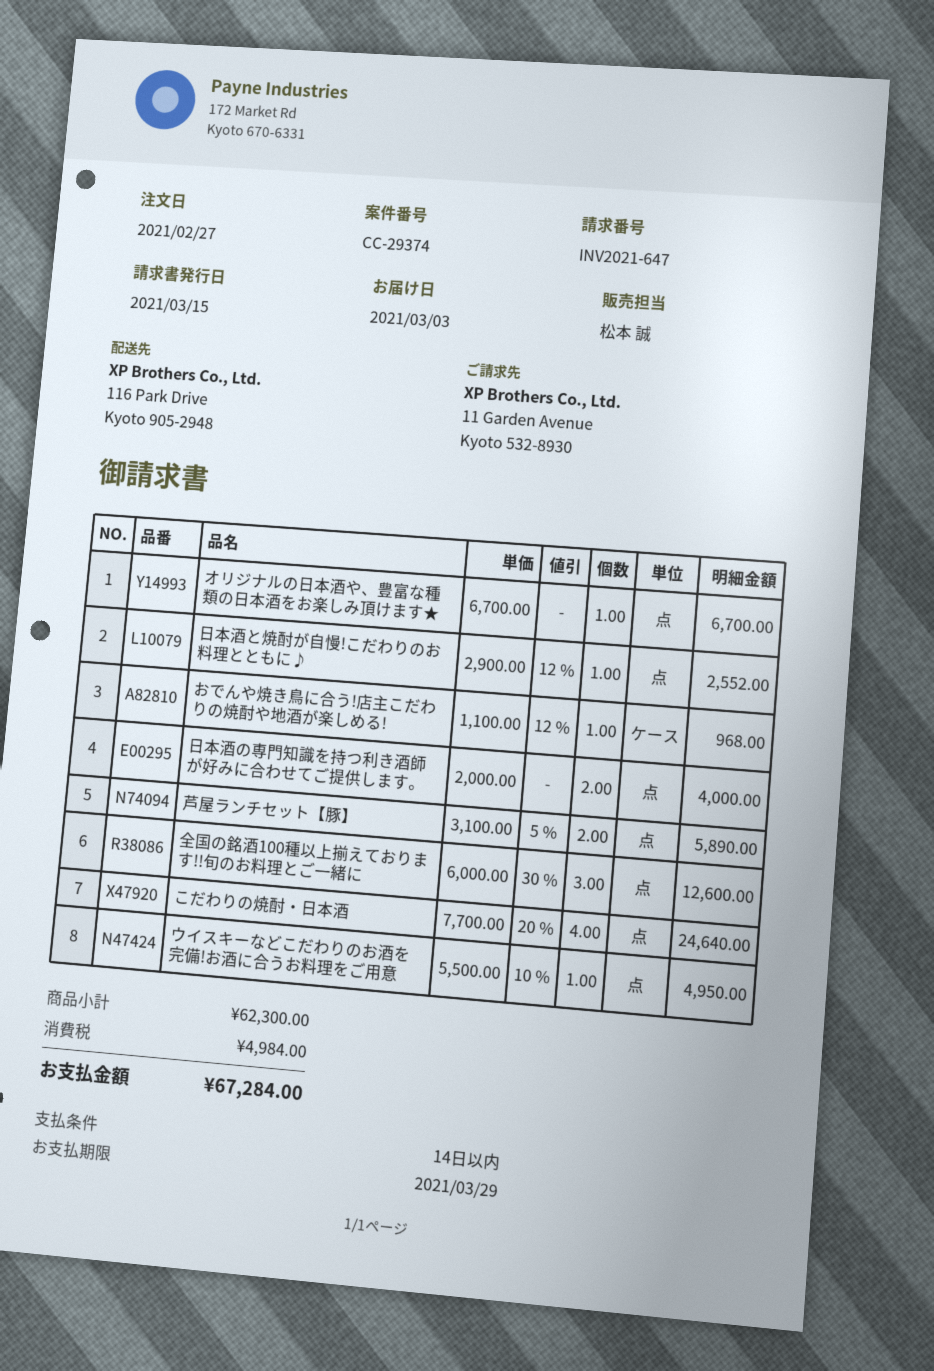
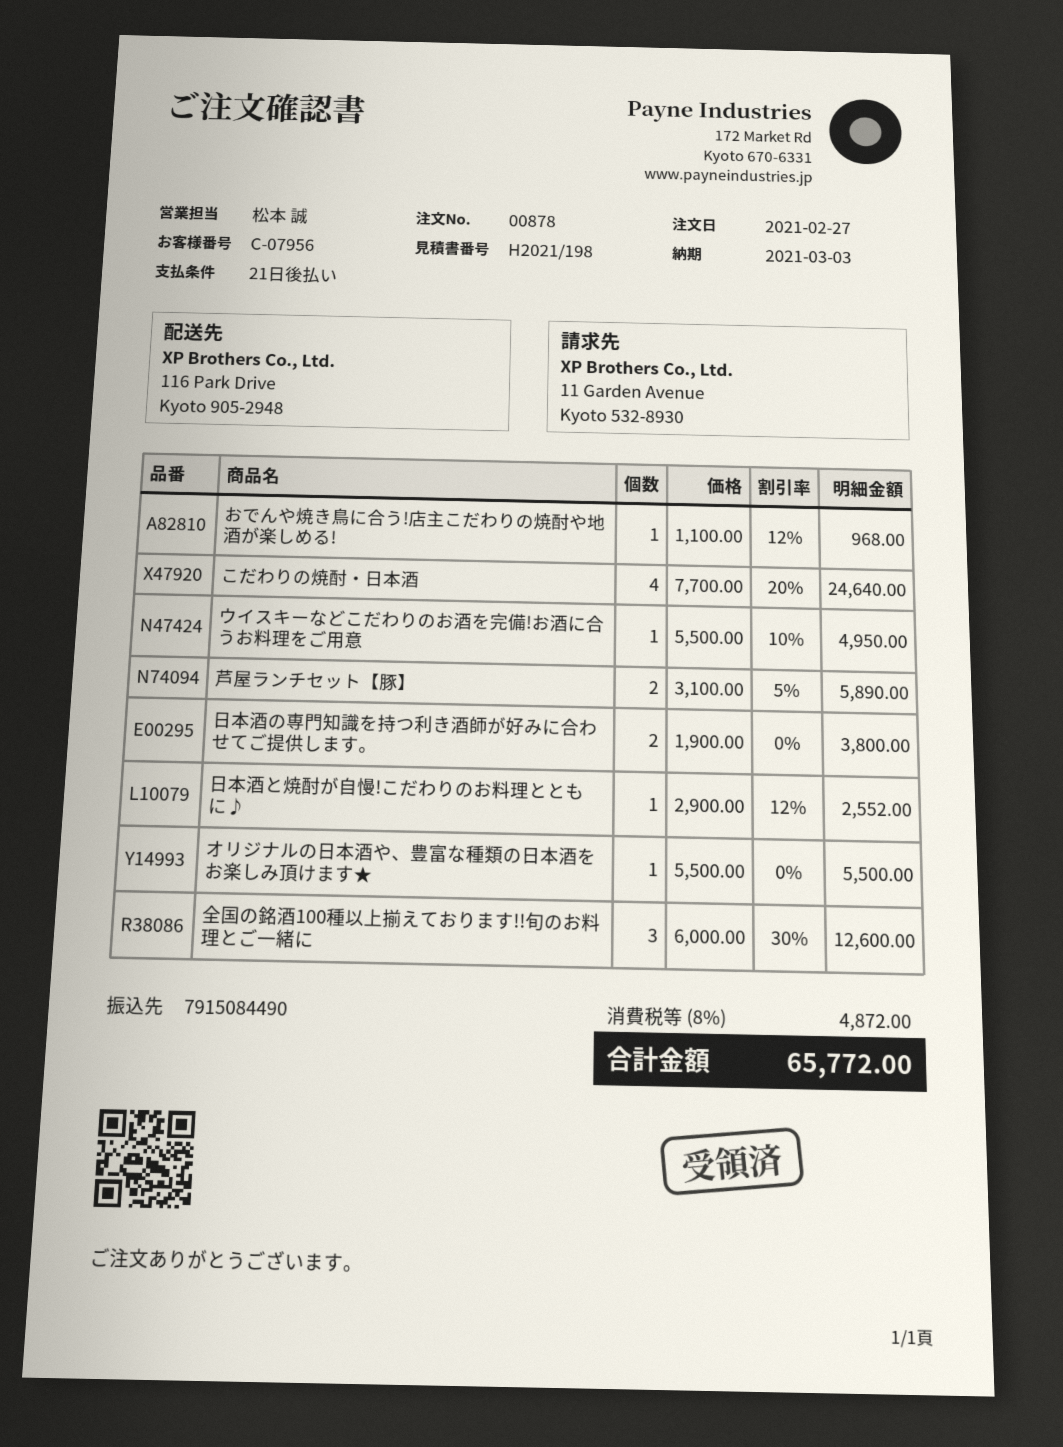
payment terms: 14 days -> 21 days
オリジナルの日本酒や、豊富な種類の日本酒をお楽しみ頂けます★: 1 x 6700.00 = 6700.00 -> 1 x 5500.00 = 5500.00
日本酒の専門知識を持つ利き酒師が好みに合わせてご提供します。: 2 x 2000.00 = 4000.00 -> 2 x 1900.00 = 3800.00
tax: 4984.00 -> 4872.00
total: 67284.00 -> 65772.00

